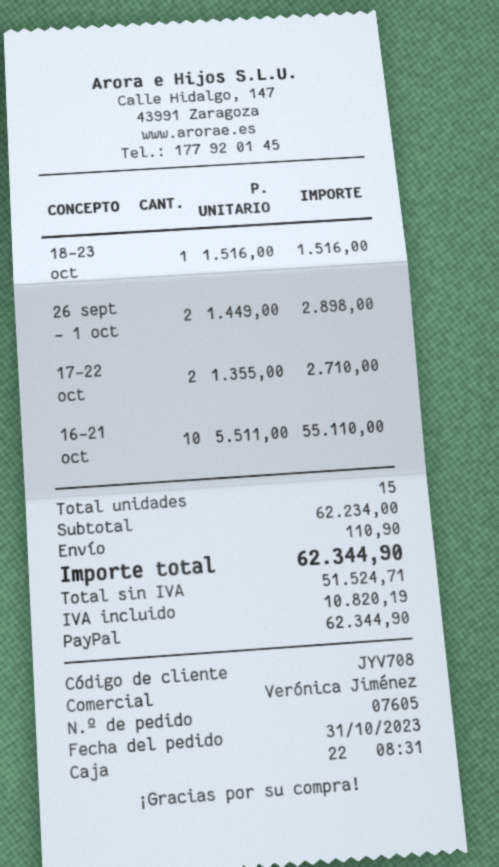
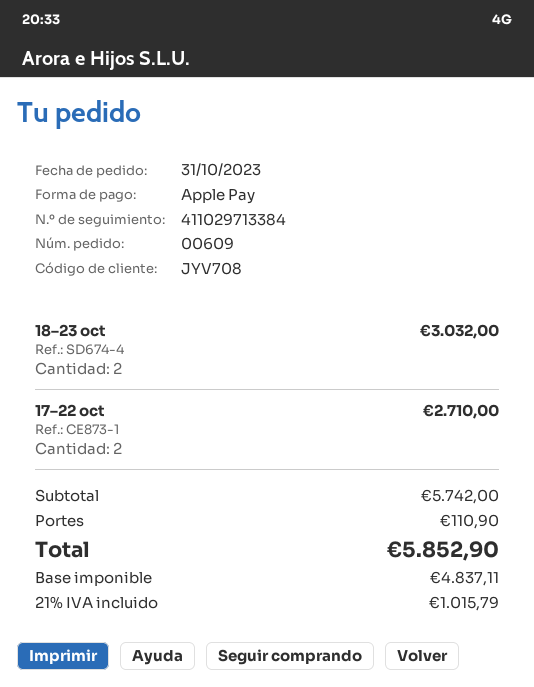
order number: 07605 -> 00609
payment method: PayPal -> Apple Pay
18–23 oct: 1 for 1516.00 -> 2 for 3032.00
26 sept – 1 oct: 2 for 2898.00 -> none
16–21 oct: 10 for 55110.00 -> none
subtotal: 62234.00 -> 5742.00
net: 51524.71 -> 4837.11
tax: 10820.19 -> 1015.79
total: 62344.90 -> 5852.90

